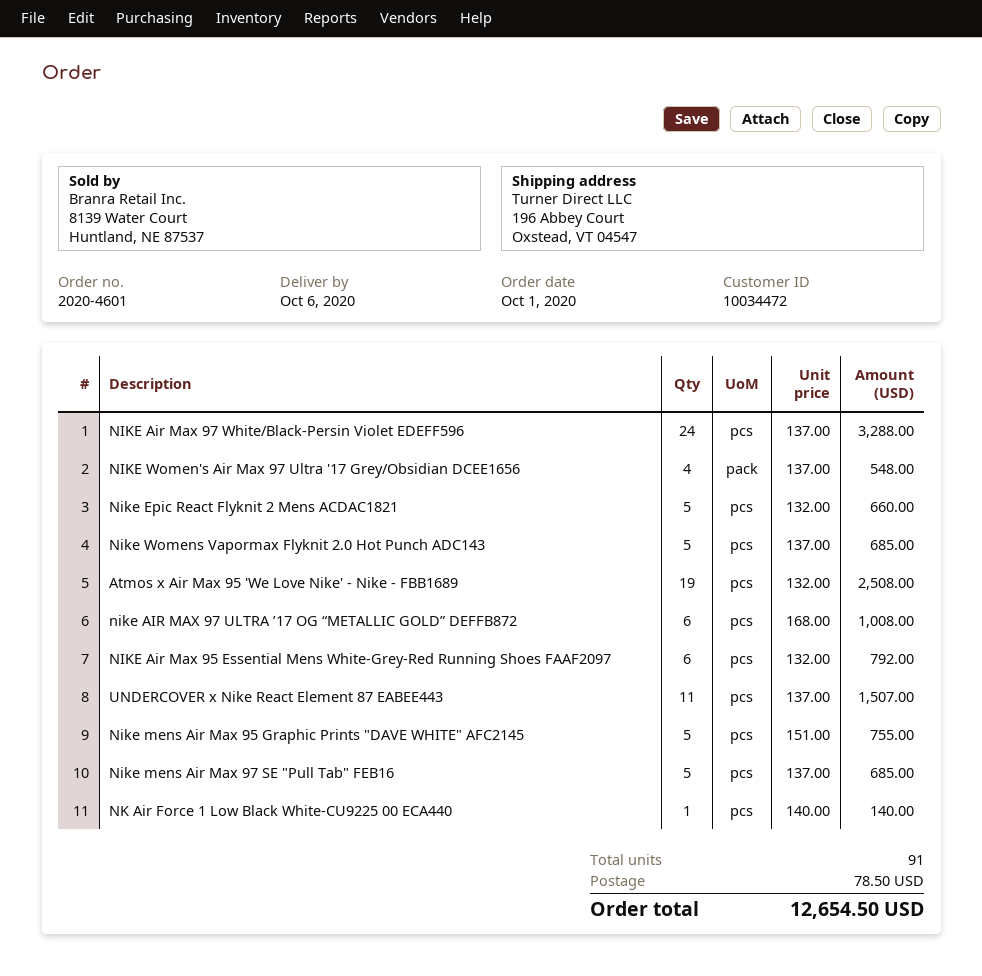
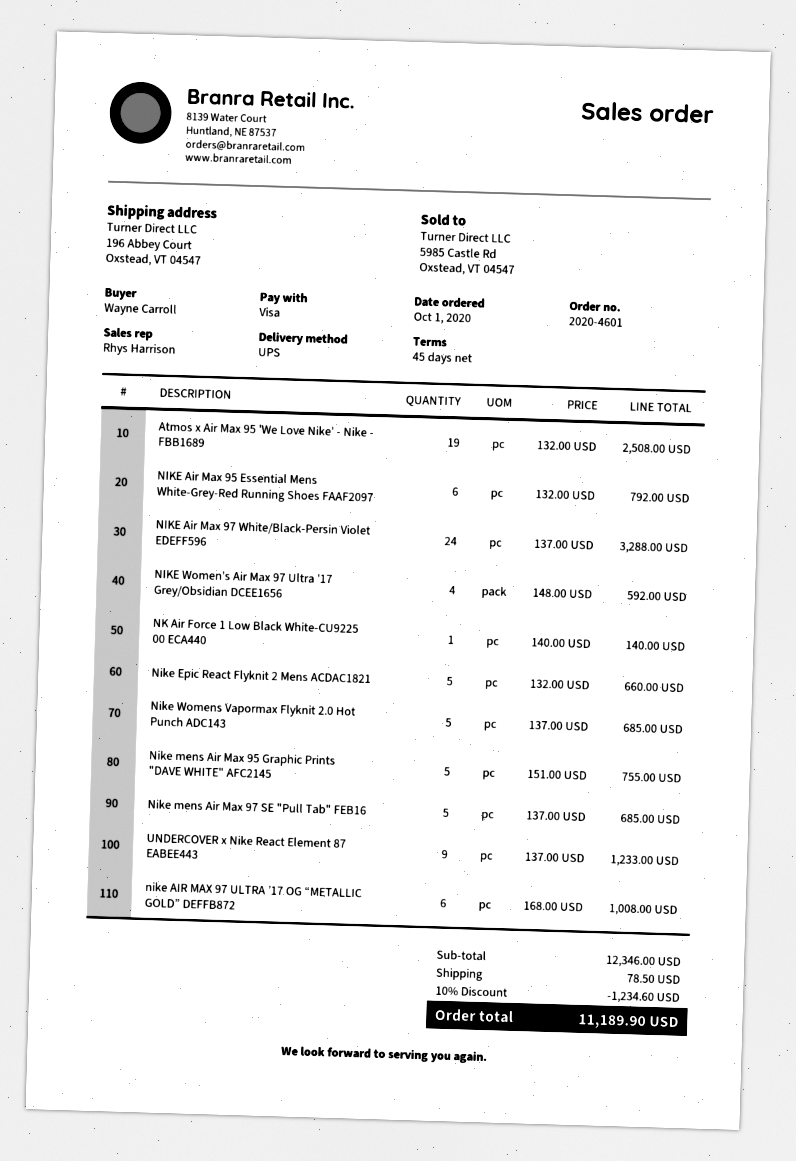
NIKE Women's Air Max 97 Ultra '17 Grey/Obsidian DCEE1656: 4 x 137.00 = 548.00 -> 4 x 148.00 = 592.00
UNDERCOVER x Nike React Element 87 EABEE443: 11 x 137.00 = 1507.00 -> 9 x 137.00 = 1233.00
discount: none -> 10% = 1234.60
total: 12654.50 -> 11189.90

